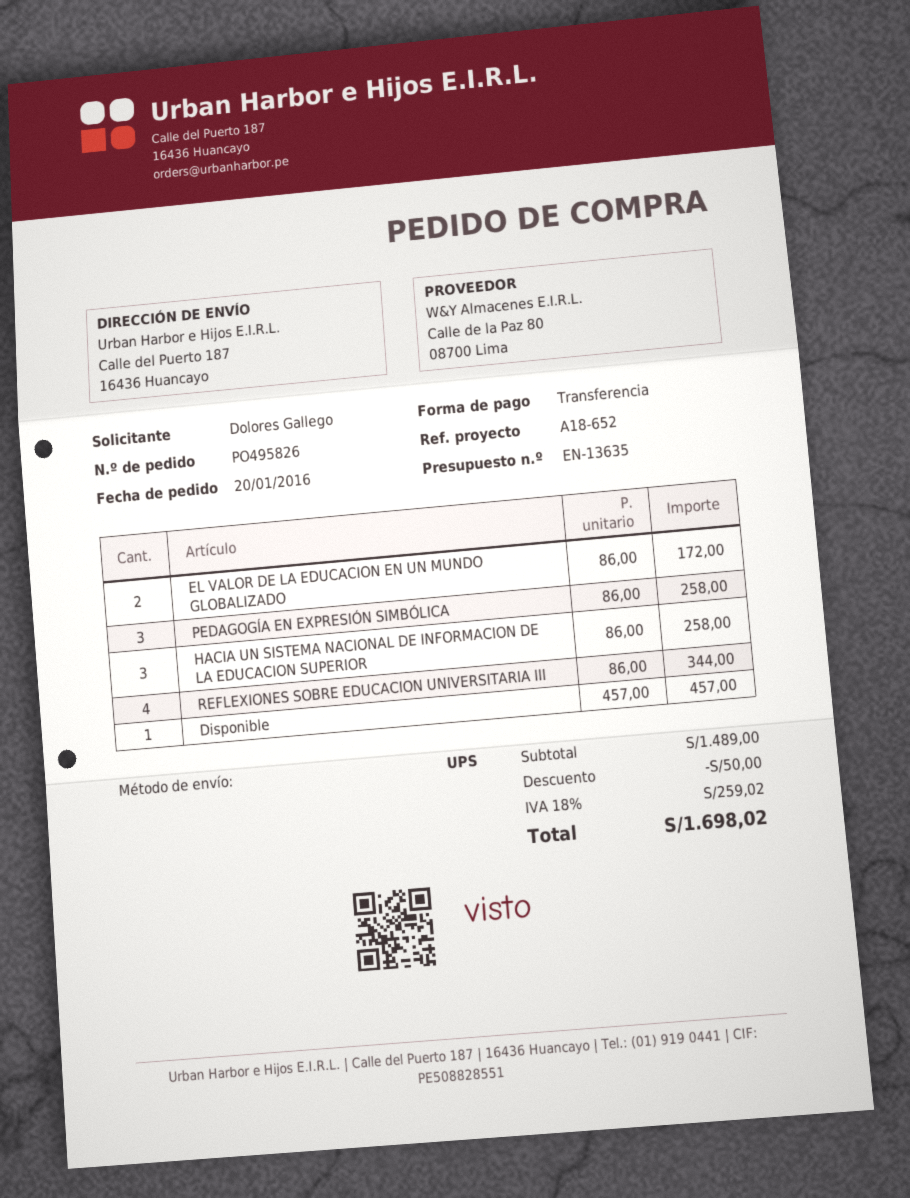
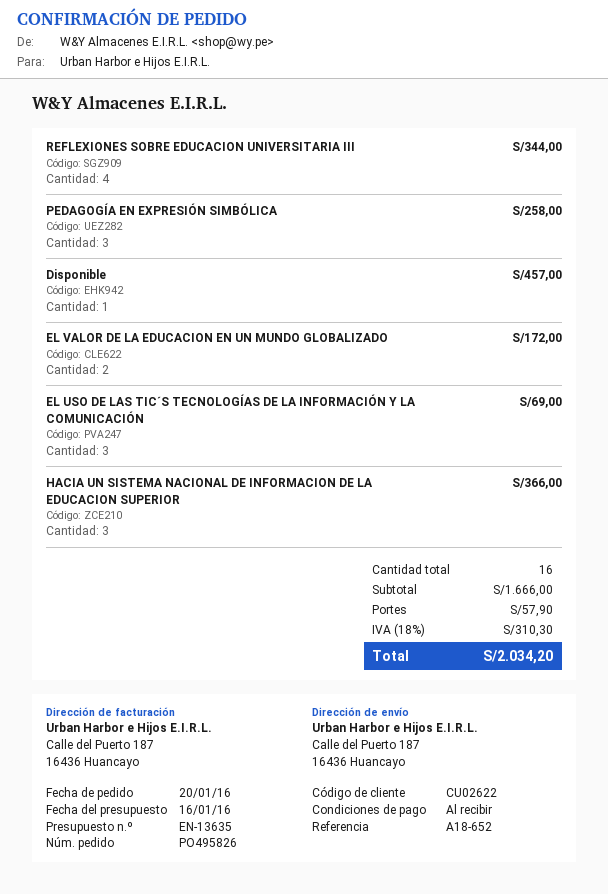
HACIA UN SISTEMA NACIONAL DE INFORMACION DE LA EDUCACION SUPERIOR: 3 for 258.00 -> 3 for 366.00
EL USO DE LAS TIC´S TECNOLOGÍAS DE LA INFORMACIÓN Y LA COMUNICACIÓN: none -> 3 for 69.00
subtotal: 1489.00 -> 1666.00
discount: 50.00 -> none
shipping: none -> 57.90
tax: 18% = 259.02 -> 18% = 310.30
total: 1698.02 -> 2034.20

